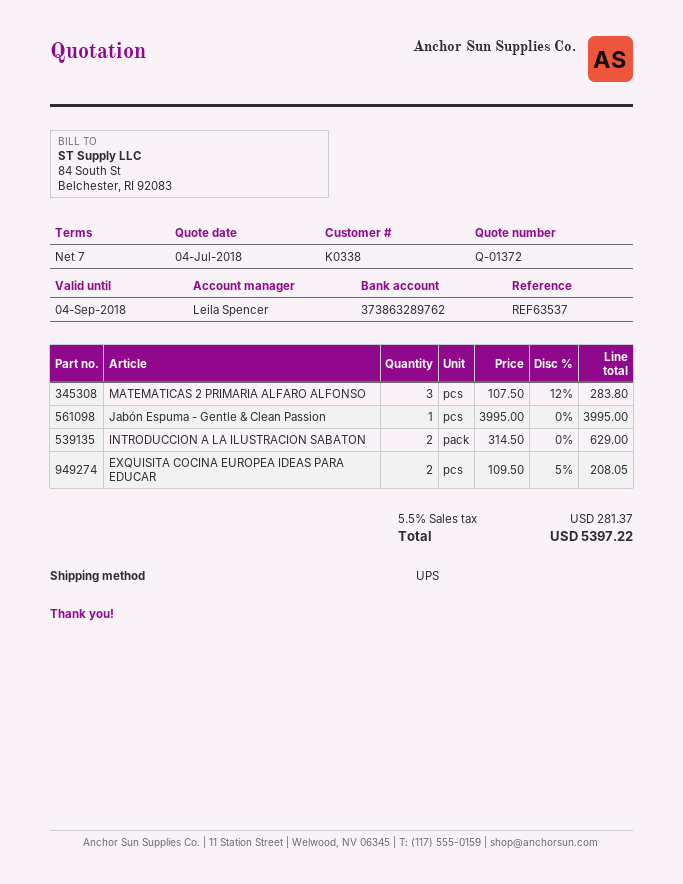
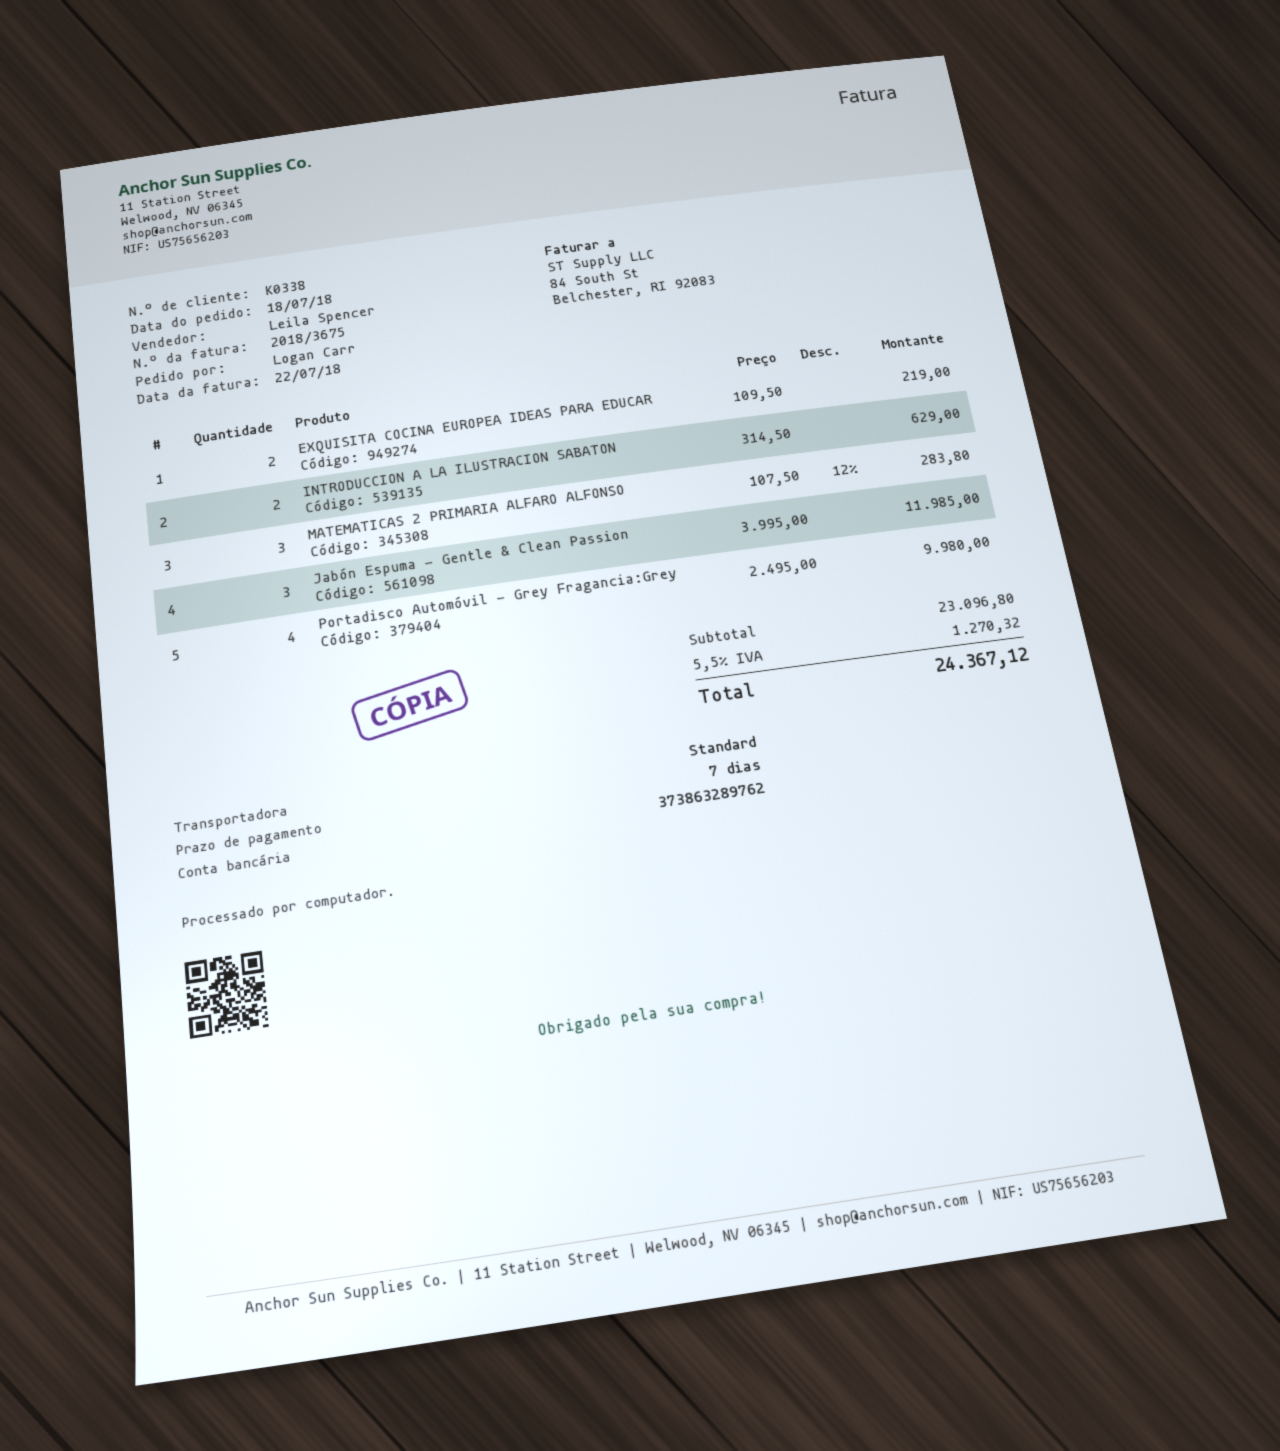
shipping method: UPS -> standard
Jabón Espuma - Gentle & Clean Passion: 1 x 3995.00 = 3995.00 -> 3 x 3995.00 = 11985.00
EXQUISITA COCINA EUROPEA IDEAS PARA EDUCAR: 2 x 109.50 - 5% = 208.05 -> 2 x 109.50 = 219.00
Portadisco Automóvil - Grey Fragancia:Grey: none -> 4 x 2495.00 = 9980.00
tax: 5.5% = 281.37 -> 5.5% = 1270.32
total: 5397.22 -> 24367.12

